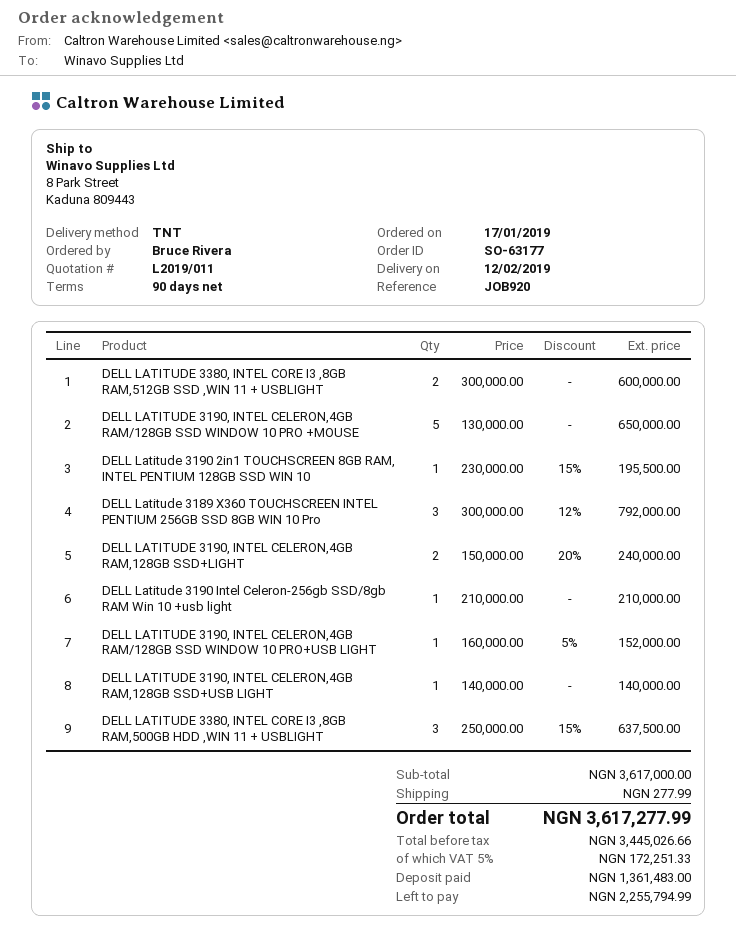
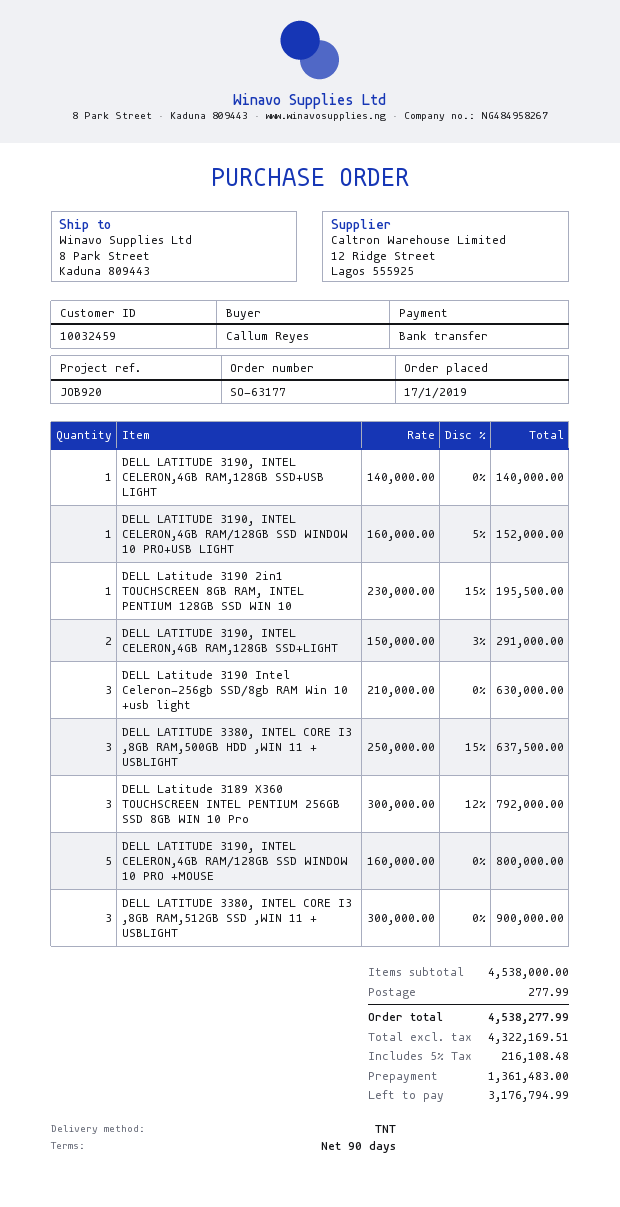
ordered by: Bruce Rivera -> Callum Reyes
DELL LATITUDE 3380, INTEL CORE I3 ,8GB RAM,512GB SSD ,WIN 11 + USBLIGHT: 2 x 300000.00 = 600000.00 -> 3 x 300000.00 = 900000.00
DELL LATITUDE 3190, INTEL CELERON,4GB RAM/128GB SSD WINDOW 10 PRO +MOUSE: 5 x 130000.00 = 650000.00 -> 5 x 160000.00 = 800000.00
DELL LATITUDE 3190, INTEL CELERON,4GB RAM,128GB SSD+LIGHT: 2 x 150000.00 - 20% = 240000.00 -> 2 x 150000.00 - 3% = 291000.00
DELL Latitude 3190 Intel Celeron-256gb SSD/8gb RAM Win 10 +usb light: 1 x 210000.00 = 210000.00 -> 3 x 210000.00 = 630000.00
subtotal: 3617000.00 -> 4538000.00
net: 3445026.66 -> 4322169.51
tax: 5% = 172251.33 -> 5% = 216108.48
total: 3617277.99 -> 4538277.99
balance: 2255794.99 -> 3176794.99

